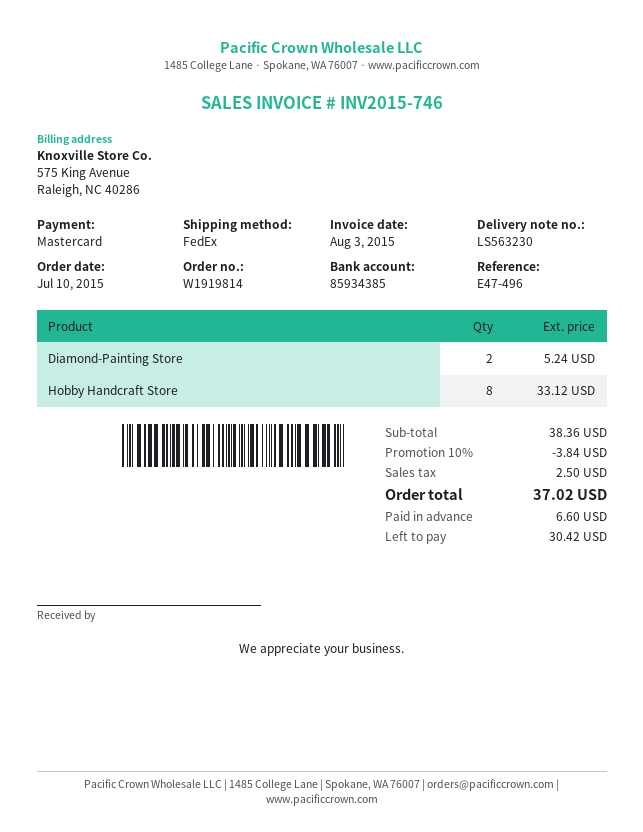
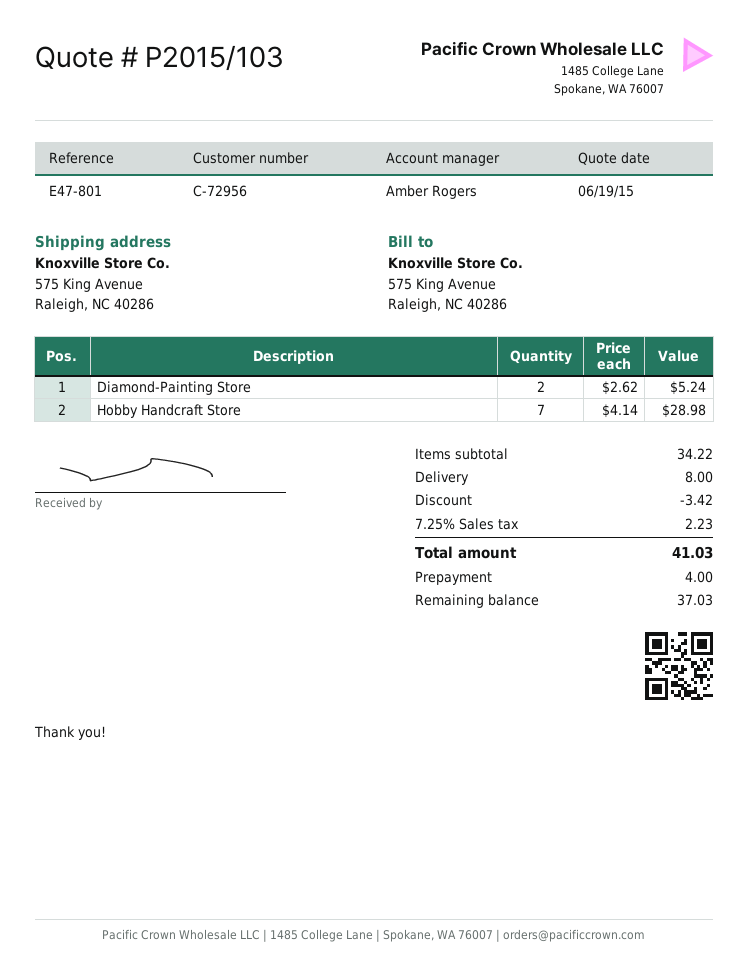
reference: E47-496 -> E47-801
Hobby Handcraft Store: 8 for 33.12 -> 7 for 28.98
subtotal: 38.36 -> 34.22
discount: 3.84 -> 3.42
shipping: none -> 8.00
tax: 2.50 -> 2.23
total: 37.02 -> 41.03
deposit: 6.60 -> 4.00
balance: 30.42 -> 37.03

